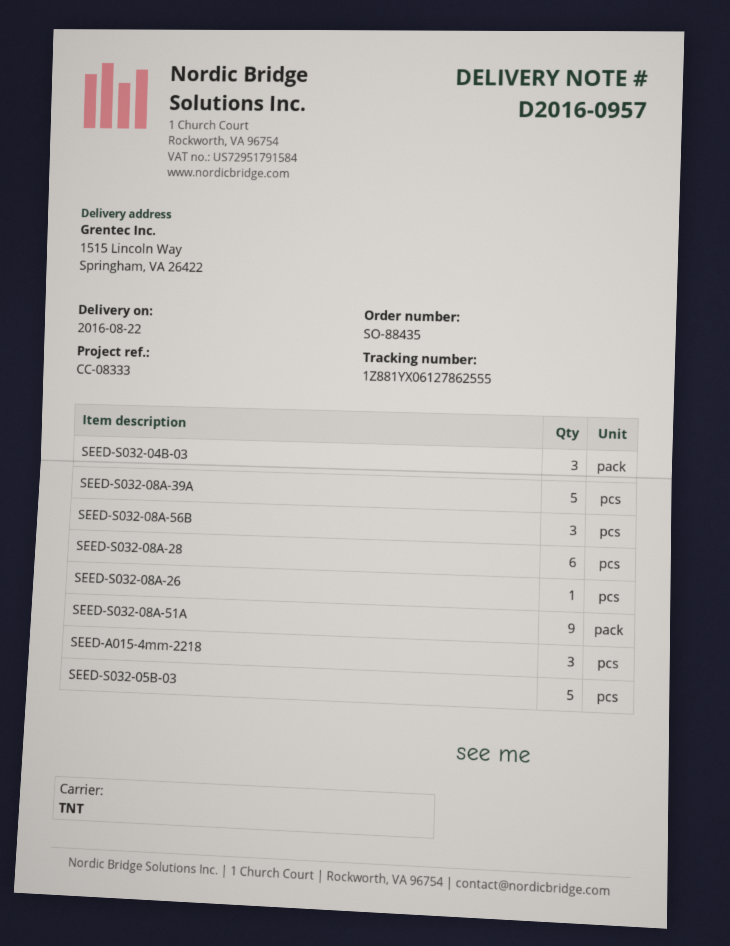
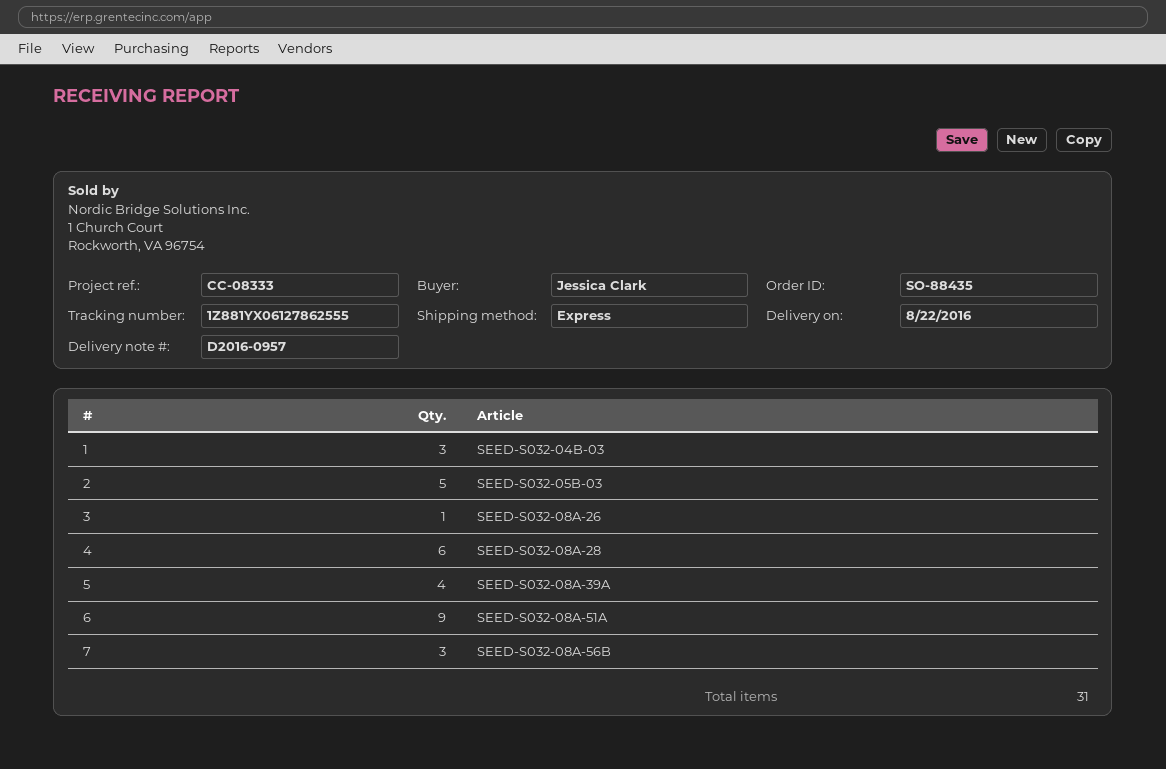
shipping method: TNT -> express
SEED-S032-08A-39A: 5 -> 4
SEED-A015-4mm-2218: 3 -> none

